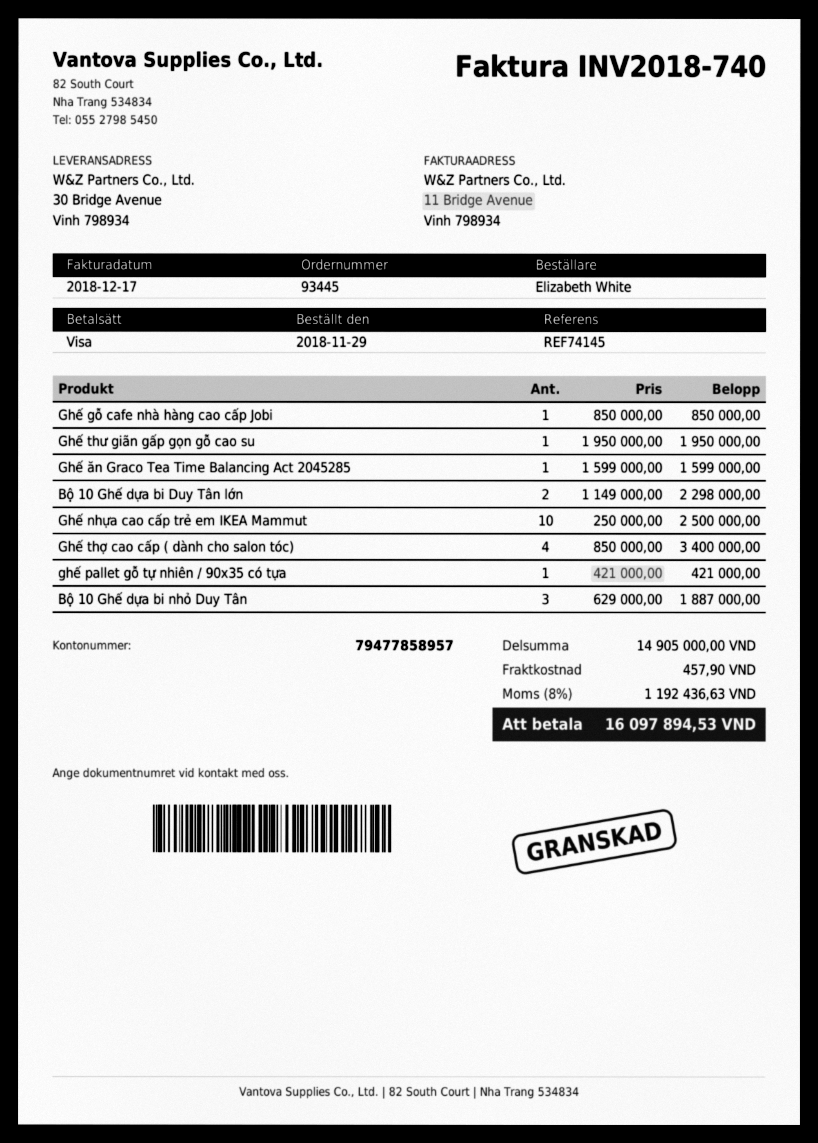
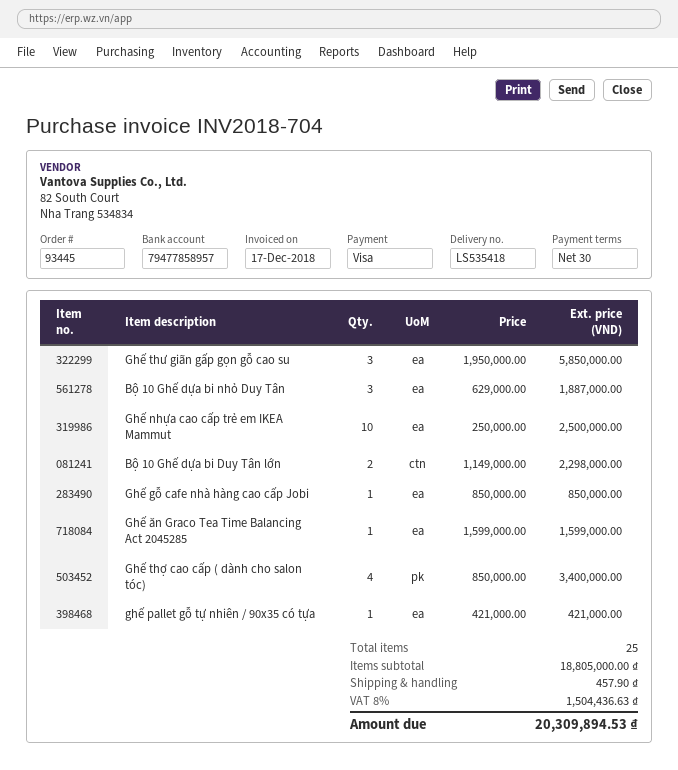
invoice number: INV2018-740 -> INV2018-704
Ghế thư giãn gấp gọn gỗ cao su: 1 x 1950000.00 = 1950000.00 -> 3 x 1950000.00 = 5850000.00
subtotal: 14905000.00 -> 18805000.00
tax: 8% = 1192436.63 -> 8% = 1504436.63
total: 16097894.53 -> 20309894.53

